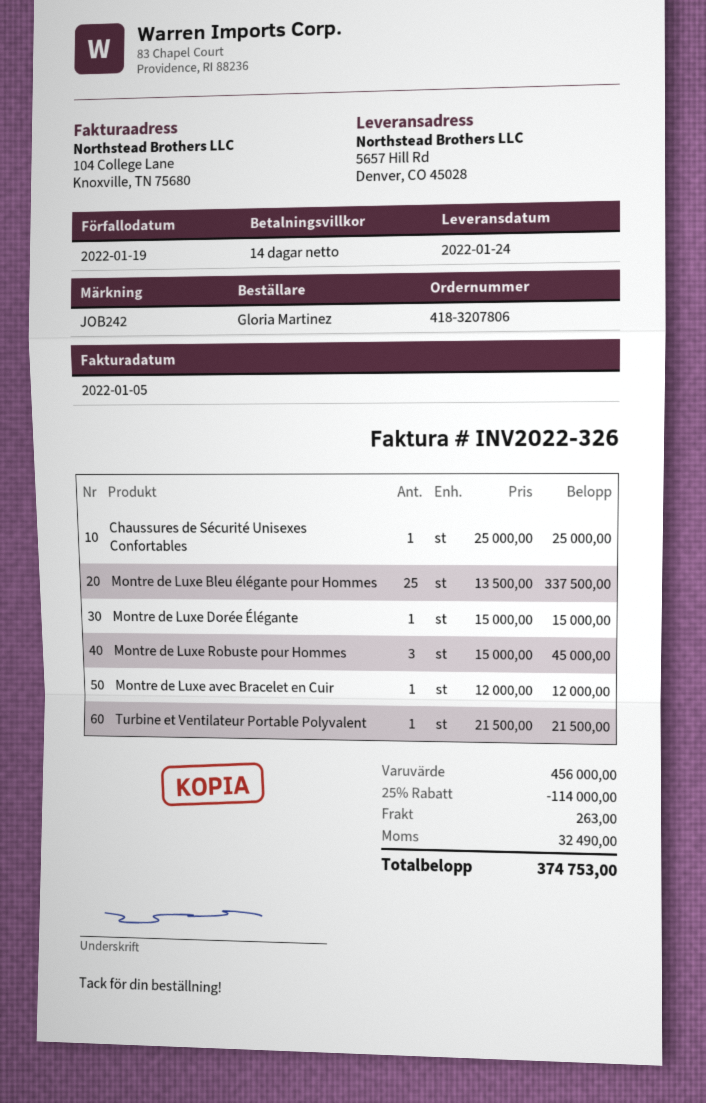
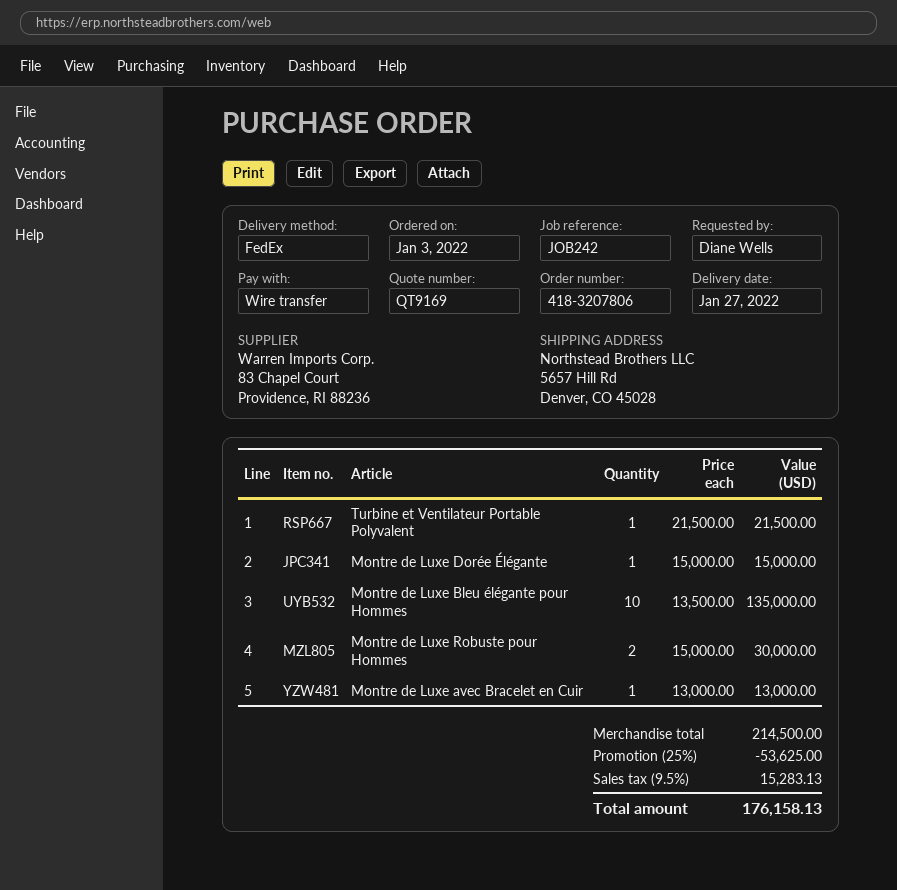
delivery date: 2022-01-24 -> 2022-01-27
ordered by: Gloria Martinez -> Diane Wells
Chaussures de Sécurité Unisexes Confortables: 1 x 25000.00 = 25000.00 -> none
Montre de Luxe Bleu élégante pour Hommes: 25 x 13500.00 = 337500.00 -> 10 x 13500.00 = 135000.00
Montre de Luxe Robuste pour Hommes: 3 x 15000.00 = 45000.00 -> 2 x 15000.00 = 30000.00
Montre de Luxe avec Bracelet en Cuir: 1 x 12000.00 = 12000.00 -> 1 x 13000.00 = 13000.00
subtotal: 456000.00 -> 214500.00
discount: 25% = 114000.00 -> 25% = 53625.00
shipping: 263.00 -> none
tax: 32490.00 -> 15283.13
total: 374753.00 -> 176158.13

